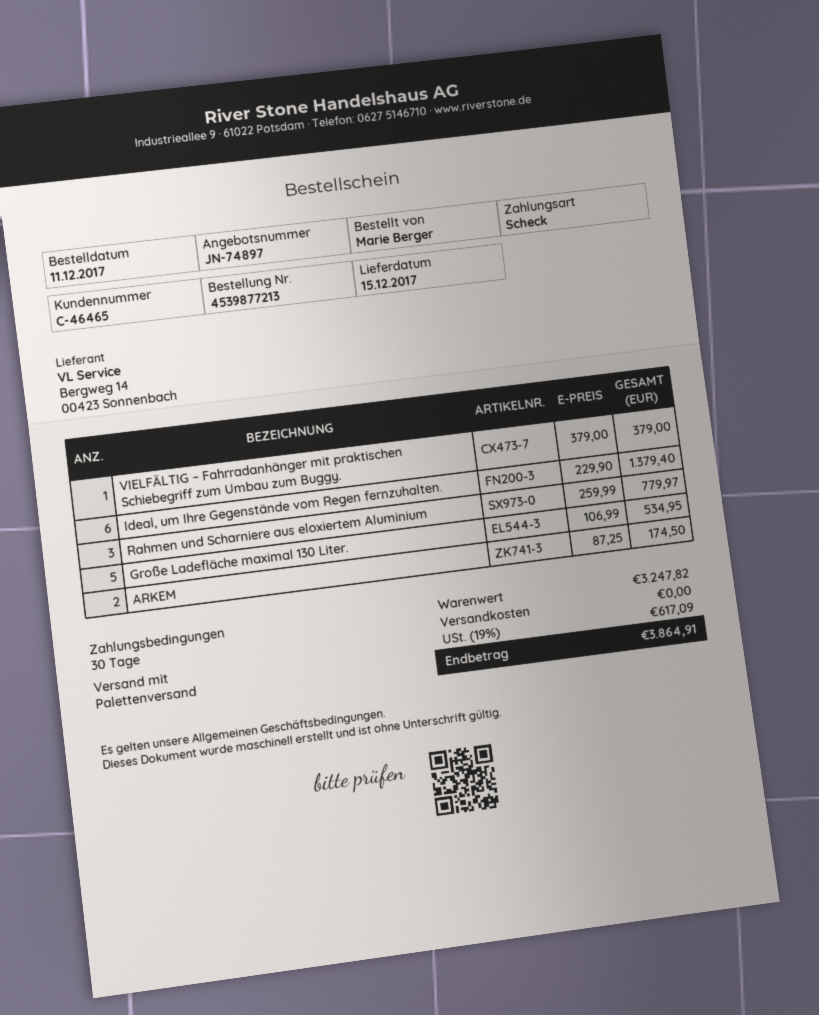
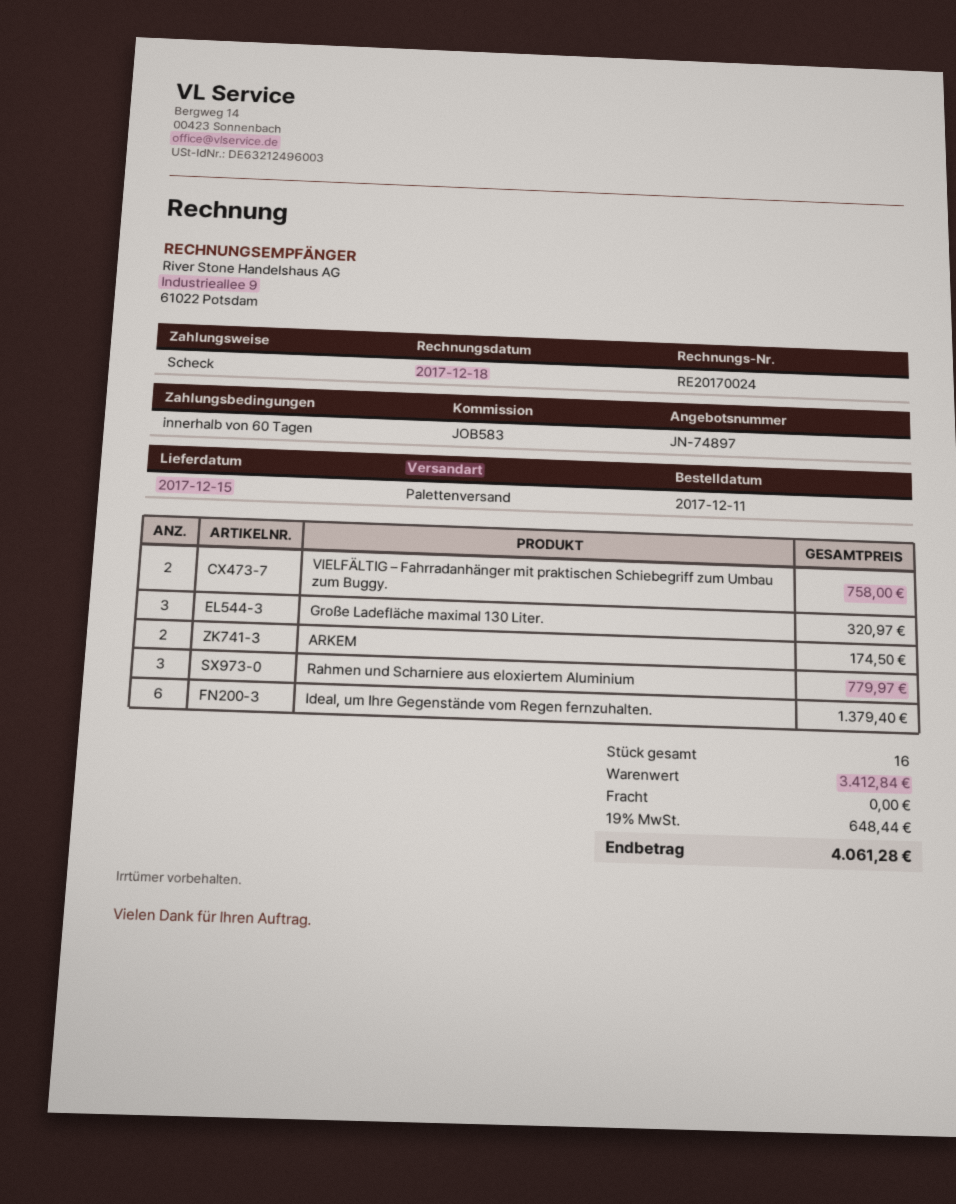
payment terms: 30 days -> 60 days
VIELFÄLTIG – Fahrradanhänger mit praktischen Schiebegriff zum Umbau zum Buggy.: 1 for 379.00 -> 2 for 758.00
Große Ladefläche maximal 130 Liter.: 5 for 534.95 -> 3 for 320.97
subtotal: 3247.82 -> 3412.84
tax: 19% = 617.09 -> 19% = 648.44
total: 3864.91 -> 4061.28

